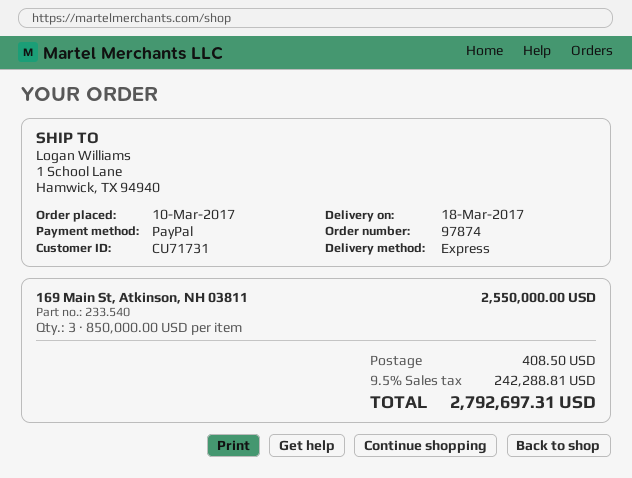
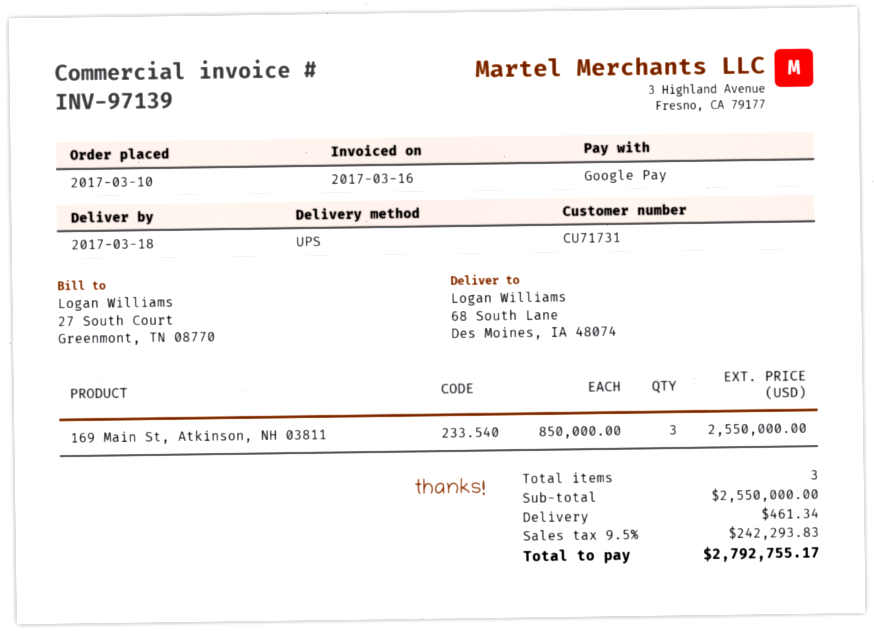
payment method: PayPal -> Google Pay
shipping method: express -> UPS
ship to: 1 School Lane, Hamwick, TX 94940 -> 68 South Lane, Des Moines, IA 48074
shipping: 408.50 -> 461.34
tax: 9.5% = 242288.81 -> 9.5% = 242293.83
total: 2792697.31 -> 2792755.17

